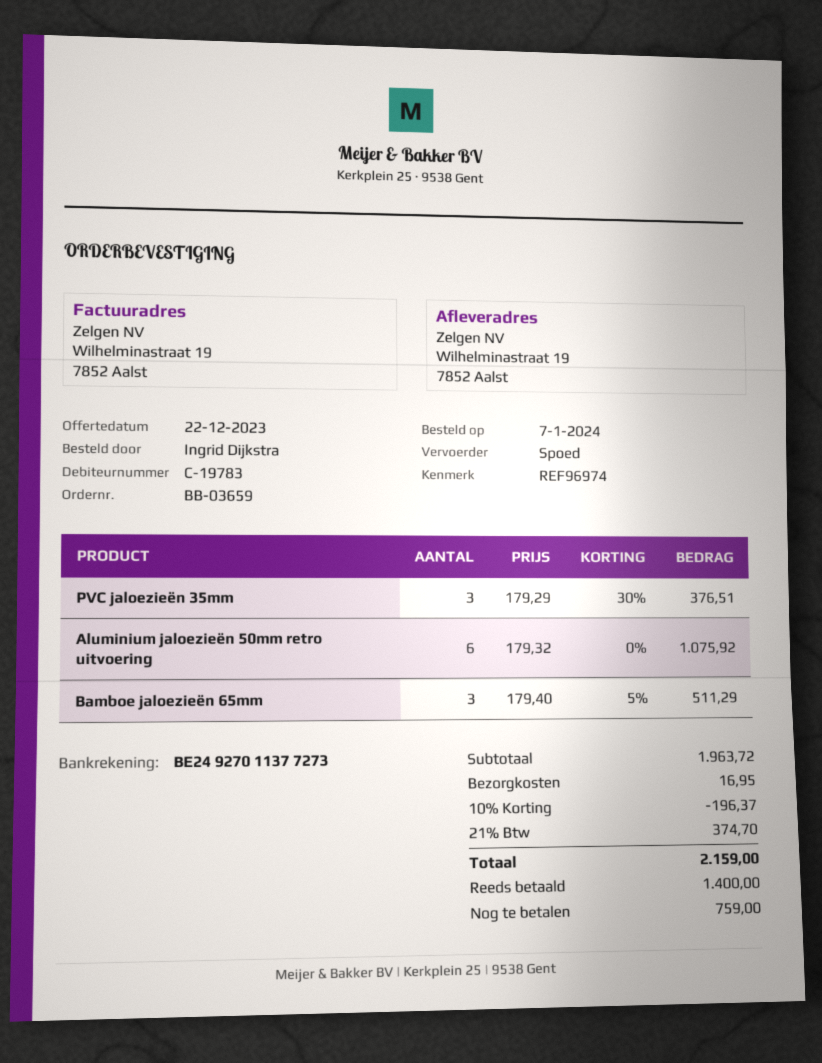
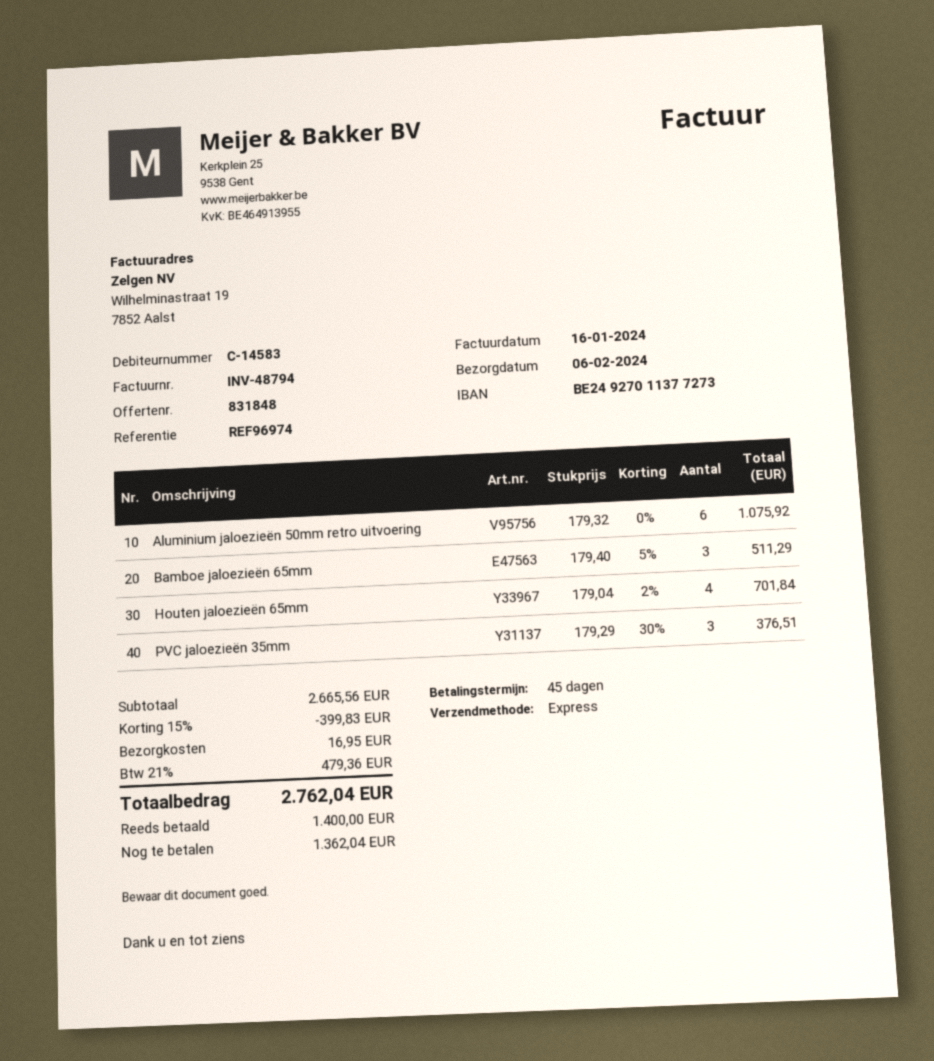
customer number: C-19783 -> C-14583
Houten jaloezieën 65mm: none -> 4 x 179.04 - 2% = 701.84
subtotal: 1963.72 -> 2665.56
discount: 10% = 196.37 -> 15% = 399.83
tax: 21% = 374.70 -> 21% = 479.36
total: 2159.00 -> 2762.04
balance: 759.00 -> 1362.04

